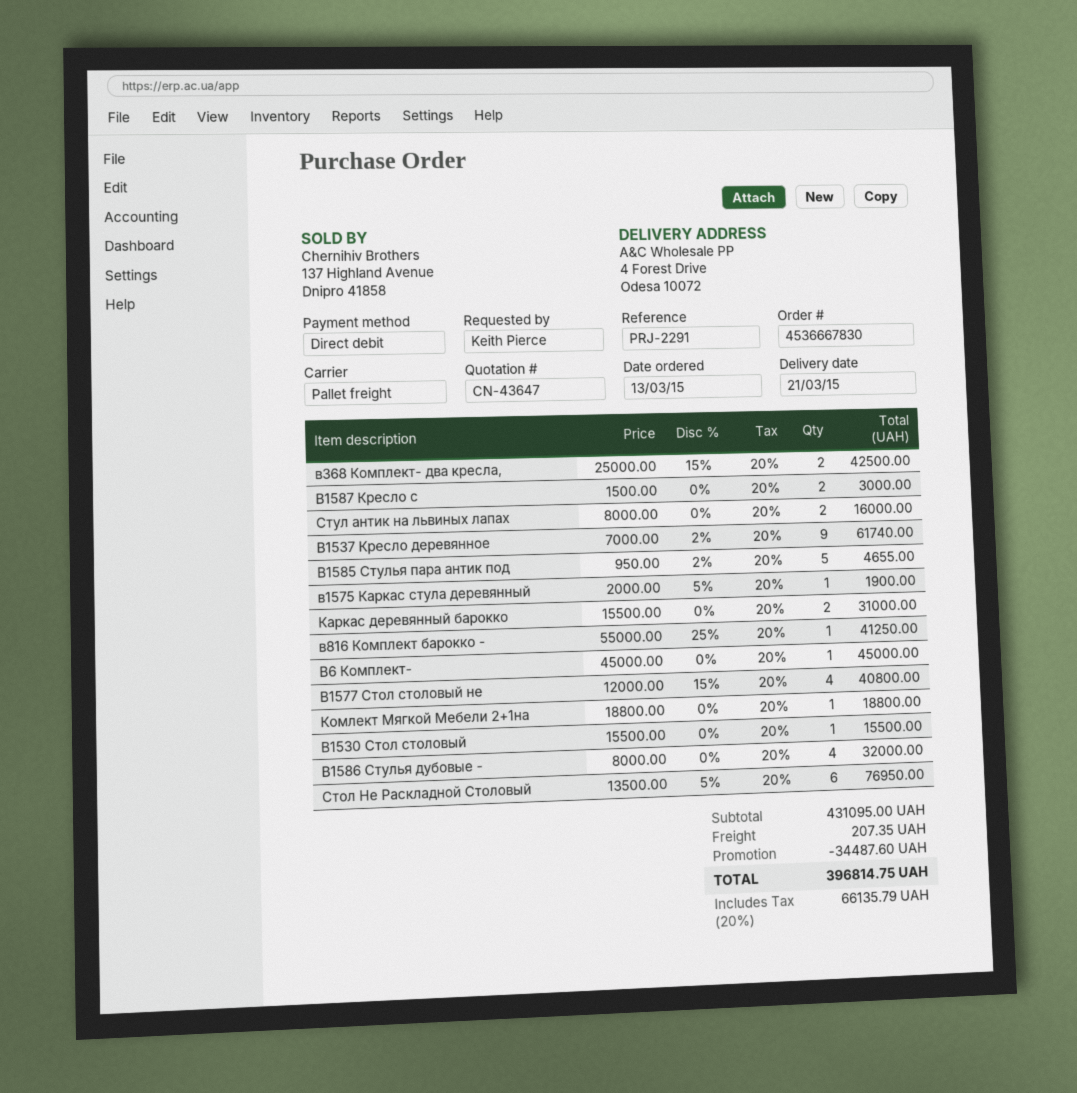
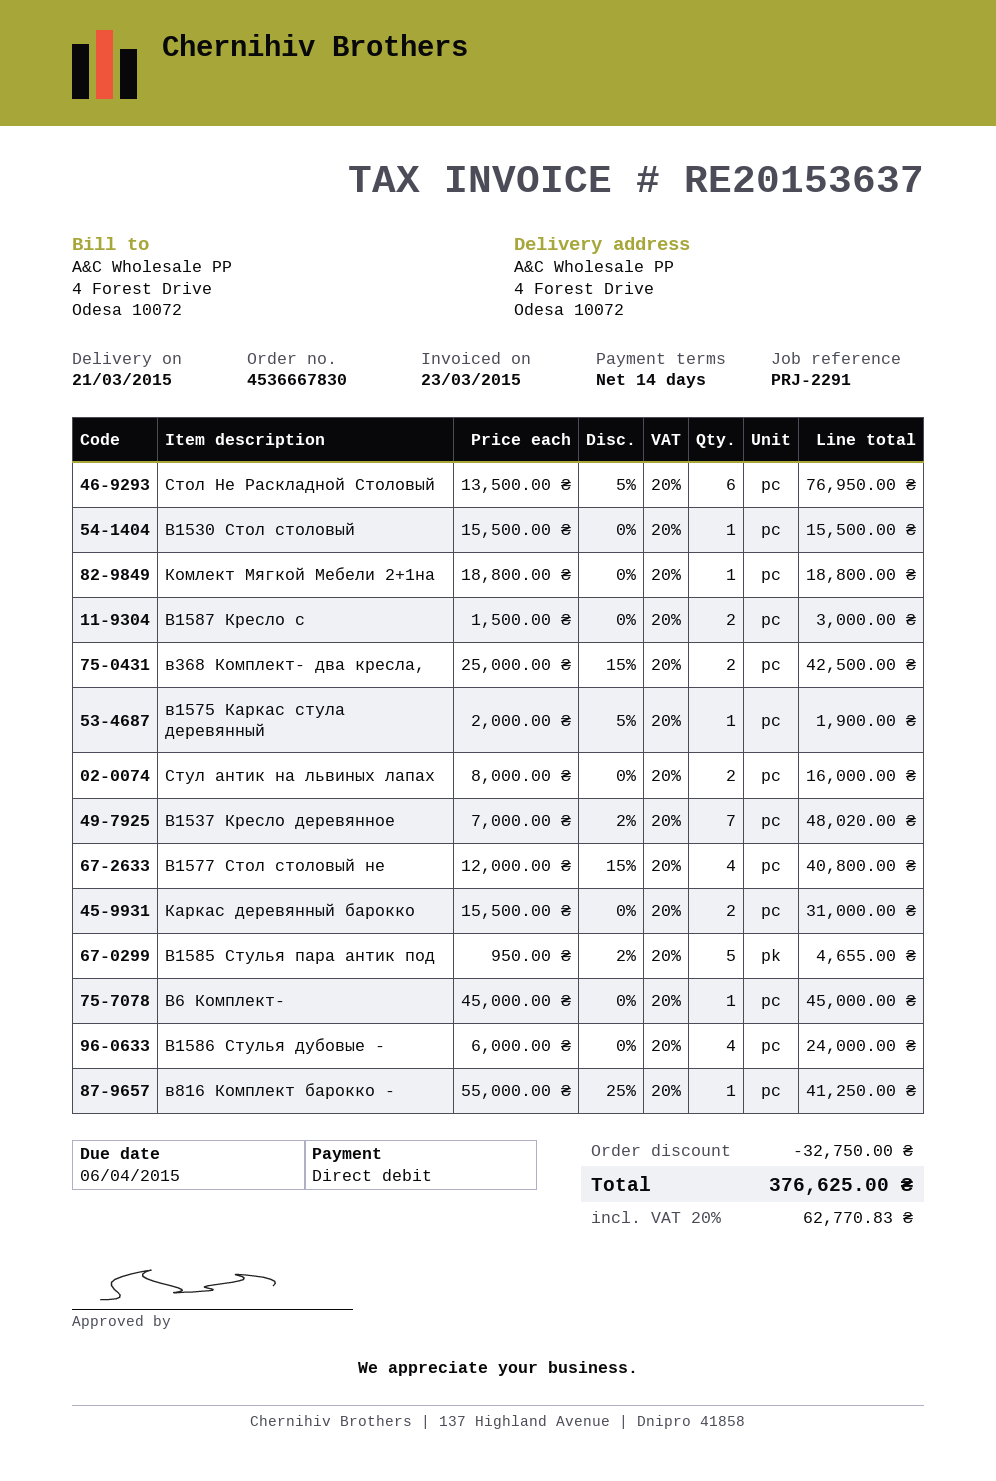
В1537 Кресло деревянное: 9 x 7000.00 - 2% = 61740.00 -> 7 x 7000.00 - 2% = 48020.00
В1586 Стулья дубовые -: 4 x 8000.00 = 32000.00 -> 4 x 6000.00 = 24000.00
discount: 34487.60 -> 32750.00
shipping: 207.35 -> none
tax: 20% = 66135.79 -> 20% = 62770.83
total: 396814.75 -> 376625.00

